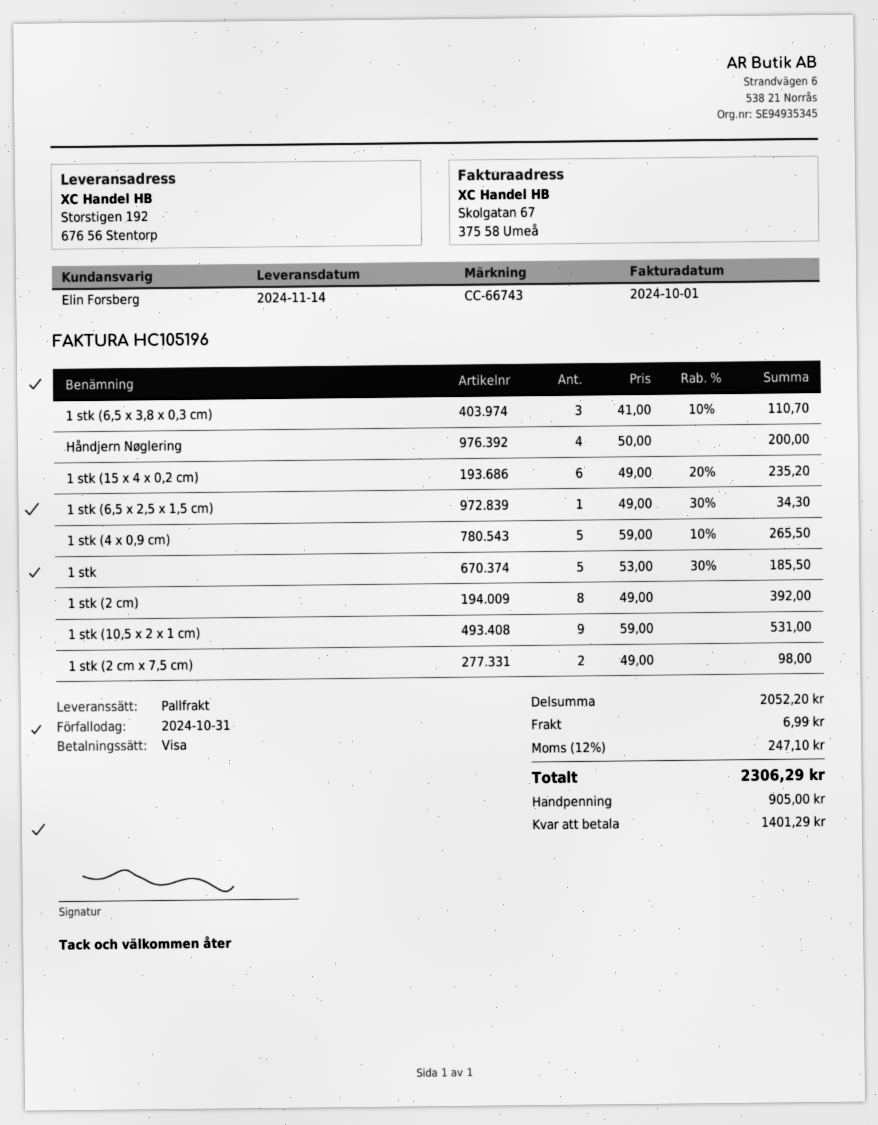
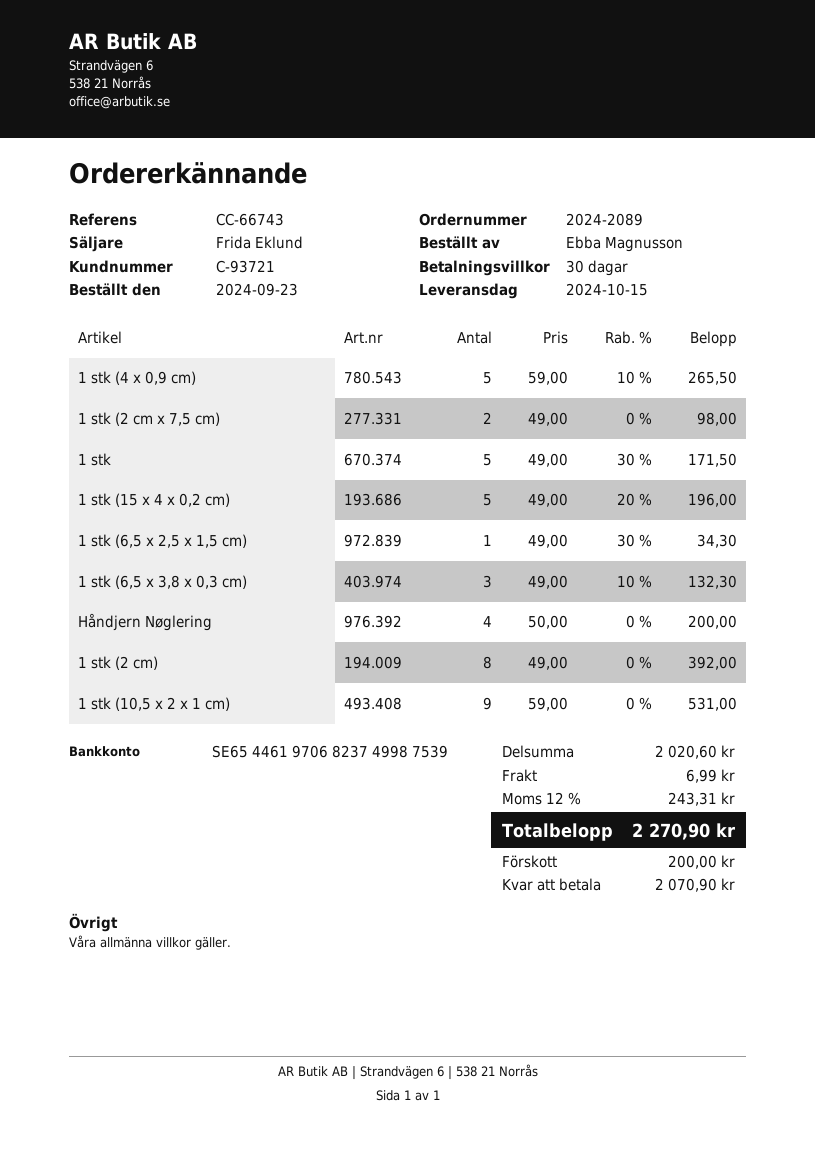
delivery date: 2024-11-14 -> 2024-10-15
sales rep: Elin Forsberg -> Frida Eklund
1 stk (6,5 x 3,8 x 0,3 cm): 3 x 41.00 - 10% = 110.70 -> 3 x 49.00 - 10% = 132.30
1 stk (15 x 4 x 0,2 cm): 6 x 49.00 - 20% = 235.20 -> 5 x 49.00 - 20% = 196.00
1 stk: 5 x 53.00 - 30% = 185.50 -> 5 x 49.00 - 30% = 171.50
subtotal: 2052.20 -> 2020.60
tax: 12% = 247.10 -> 12% = 243.31
total: 2306.29 -> 2270.90
deposit: 905.00 -> 200.00
balance: 1401.29 -> 2070.90

